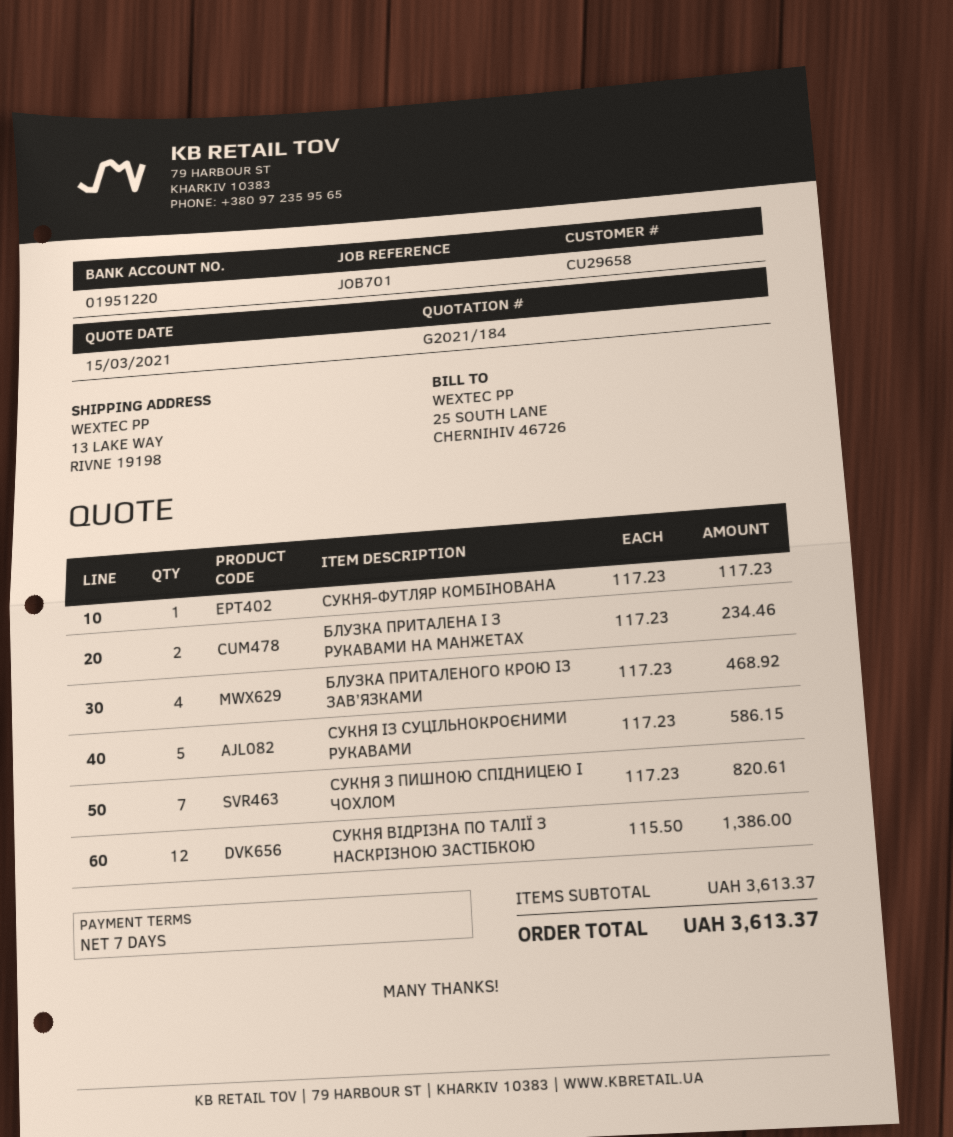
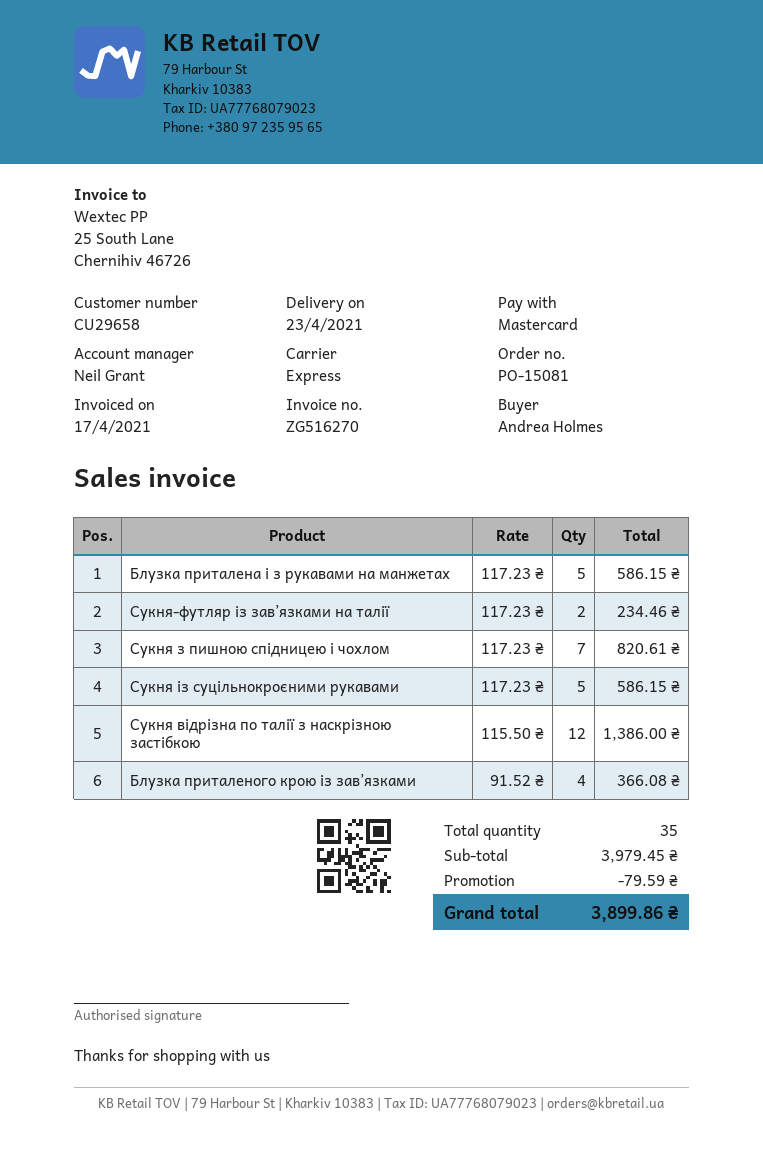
СУКНЯ-ФУТЛЯР КОМБІНОВАНА: 1 x 117.23 = 117.23 -> none
БЛУЗКА ПРИТАЛЕНА І З РУКАВАМИ НА МАНЖЕТАХ: 2 x 117.23 = 234.46 -> 5 x 117.23 = 586.15
БЛУЗКА ПРИТАЛЕНОГО КРОЮ ІЗ ЗАВ’ЯЗКАМИ: 4 x 117.23 = 468.92 -> 4 x 91.52 = 366.08
Сукня-футляр із зав’язками на талії: none -> 2 x 117.23 = 234.46
subtotal: 3613.37 -> 3979.45
discount: none -> 79.59
total: 3613.37 -> 3899.86

